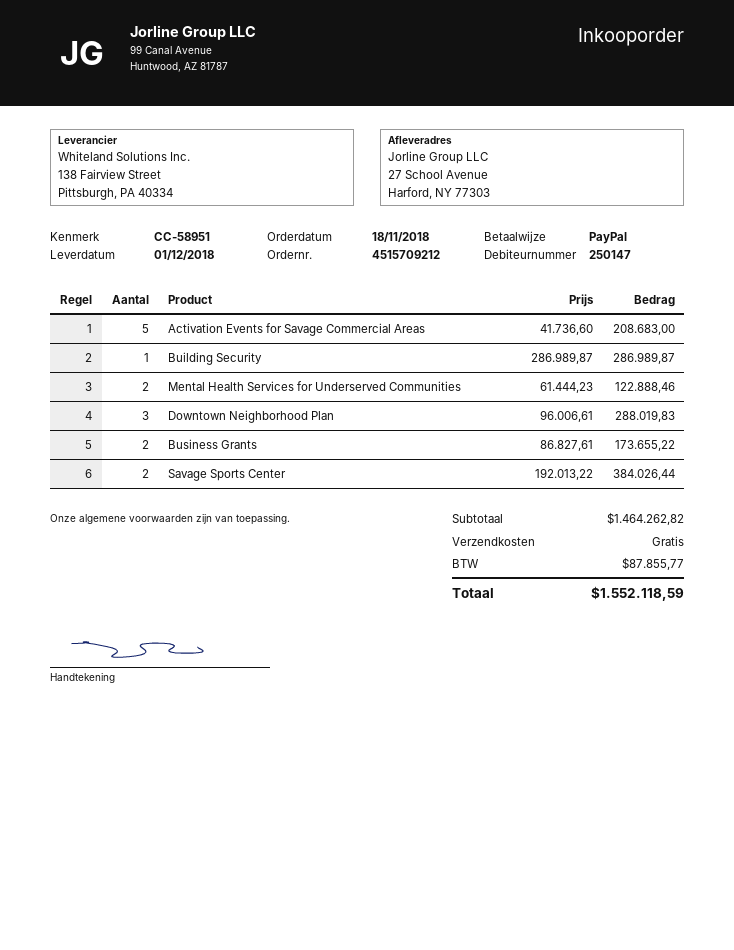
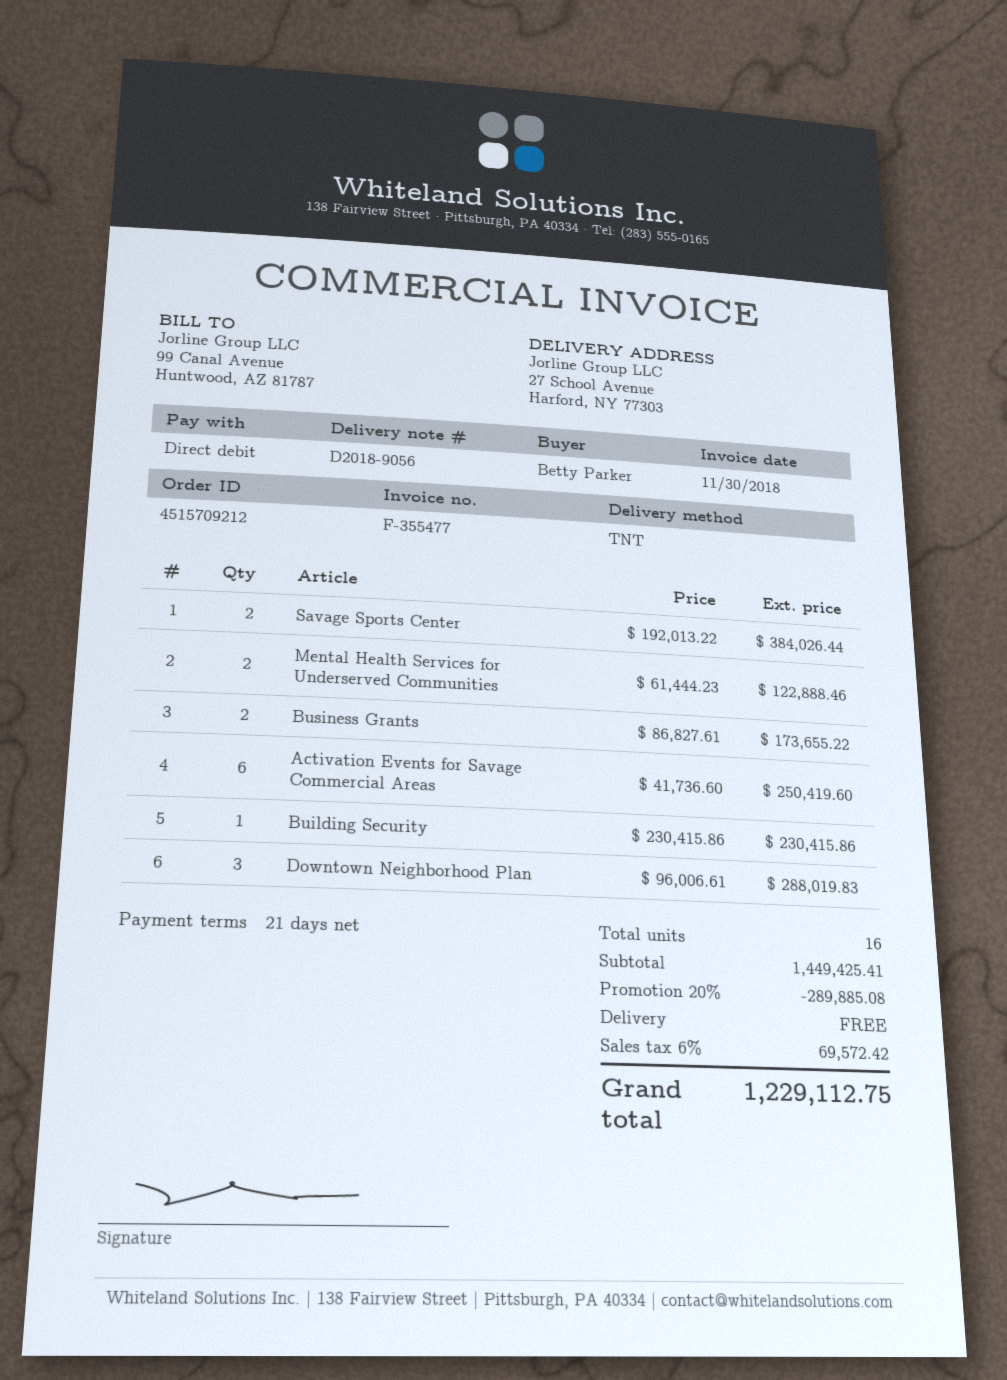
payment method: PayPal -> direct debit
Activation Events for Savage Commercial Areas: 5 x 41736.60 = 208683.00 -> 6 x 41736.60 = 250419.60
Building Security: 1 x 286989.87 = 286989.87 -> 1 x 230415.86 = 230415.86
subtotal: 1464262.82 -> 1449425.41
discount: none -> 20% = 289885.08
tax: 87855.77 -> 69572.42
total: 1552118.59 -> 1229112.75

